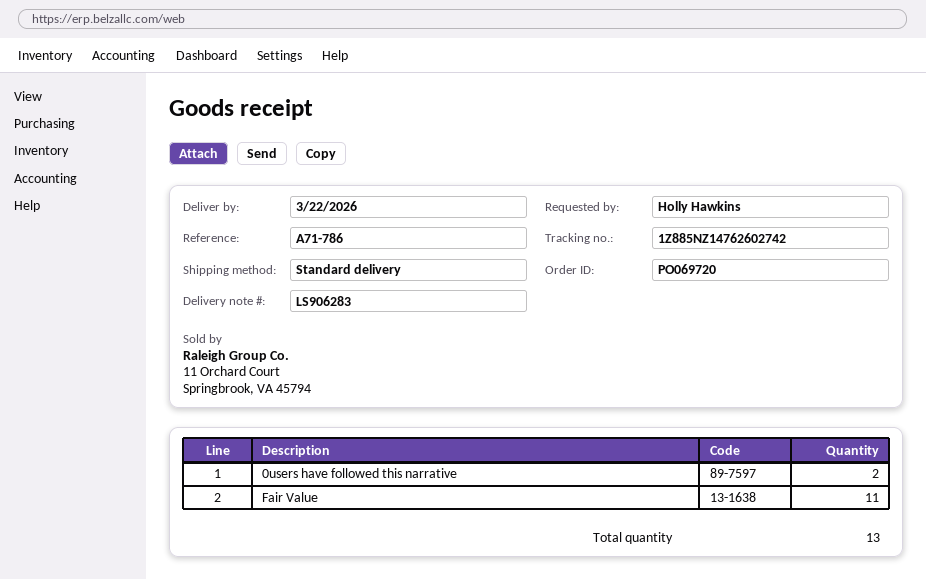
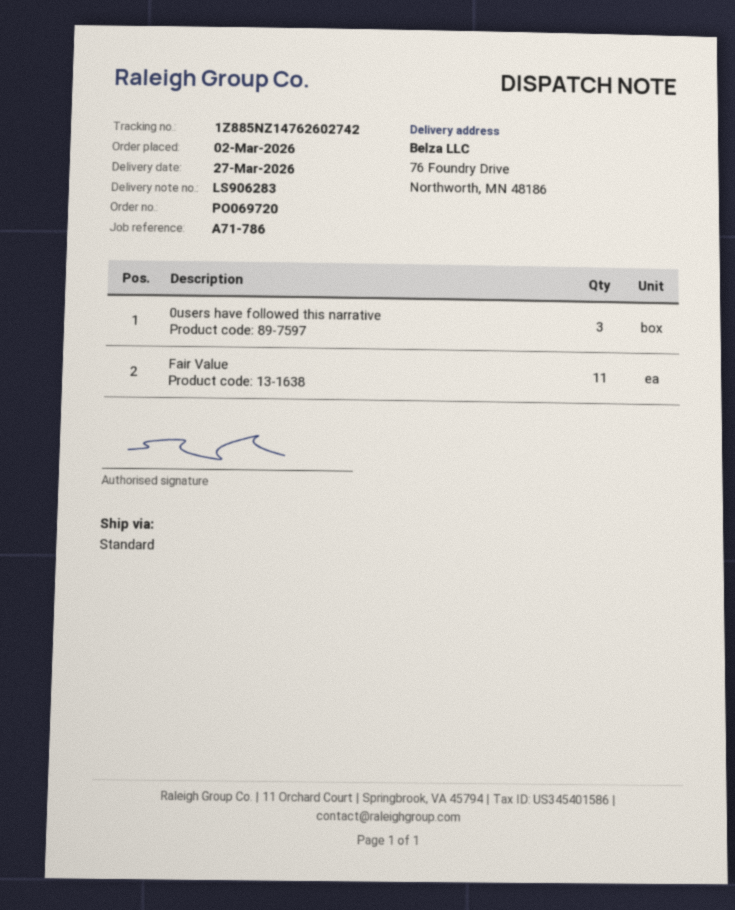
delivery date: 2026-03-22 -> 2026-03-27
0users have followed this narrative: 2 -> 3

